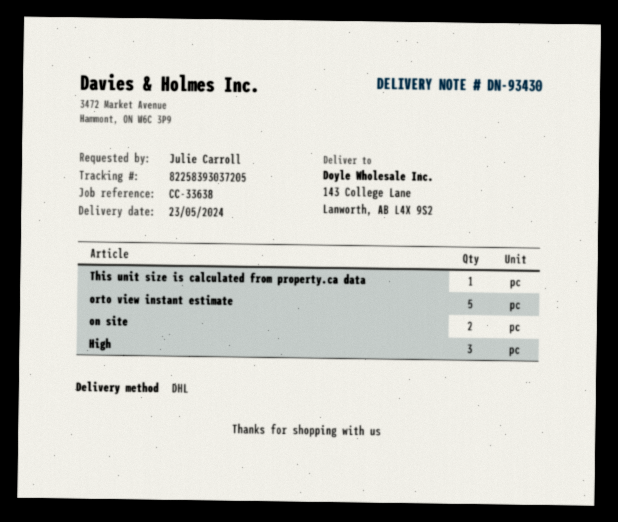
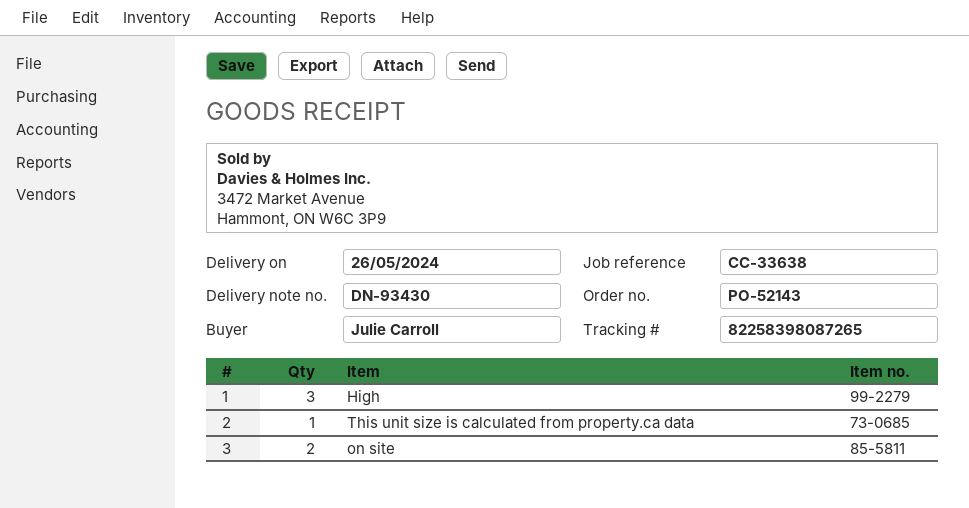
delivery date: 2024-05-23 -> 2024-05-26
tracking number: 82258393037205 -> 82258398087265
orto view instant estimate: 5 -> none

